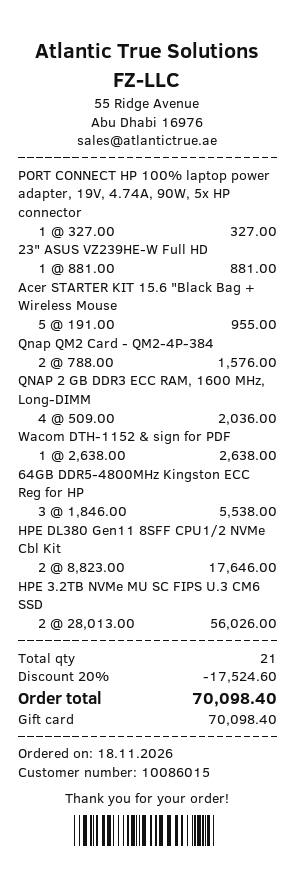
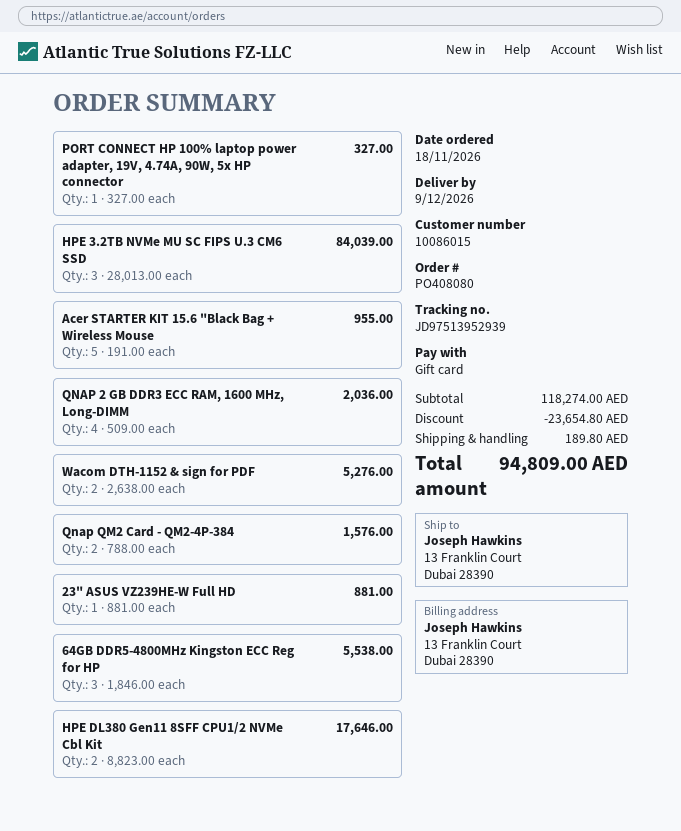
Wacom DTH-1152 & sign for PDF: 1 x 2638.00 = 2638.00 -> 2 x 2638.00 = 5276.00
HPE 3.2TB NVMe MU SC FIPS U.3 CM6 SSD: 2 x 28013.00 = 56026.00 -> 3 x 28013.00 = 84039.00
discount: 17524.60 -> 23654.80
shipping: none -> 189.80
total: 70098.40 -> 94809.00

